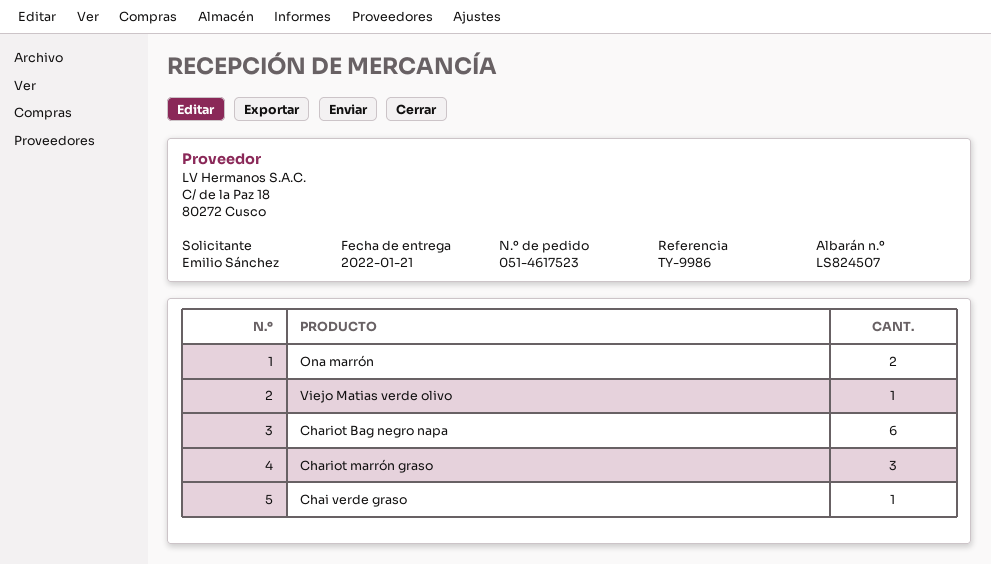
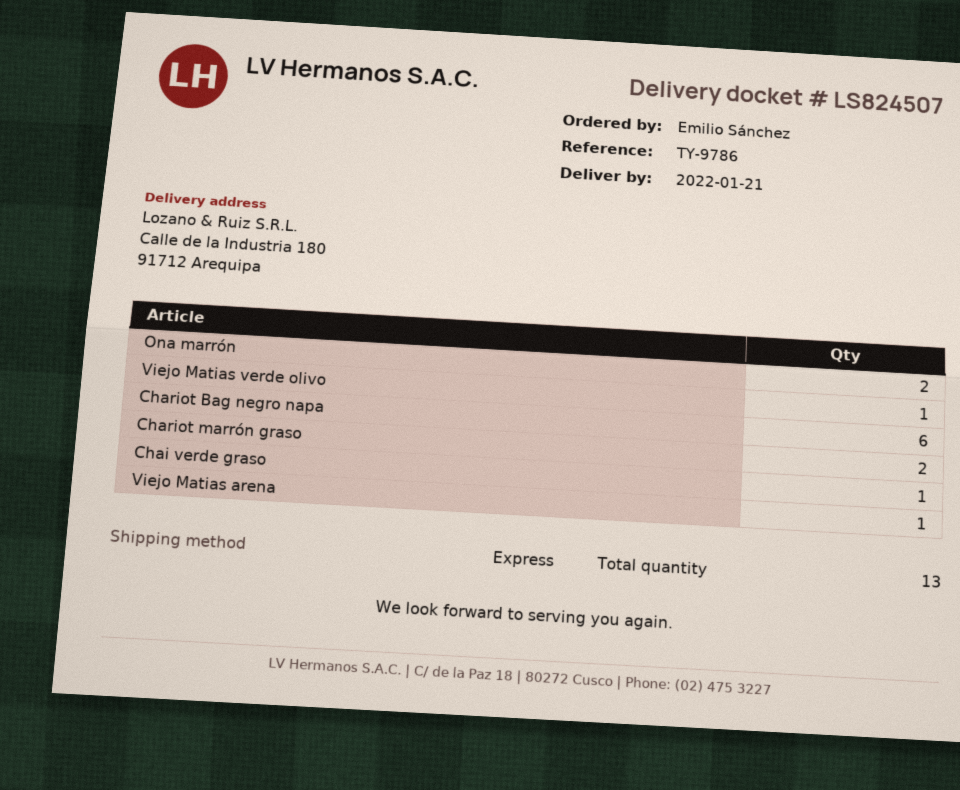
reference: TY-9986 -> TY-9786
Chariot marrón graso: 3 -> 2
Viejo Matias arena: none -> 1

